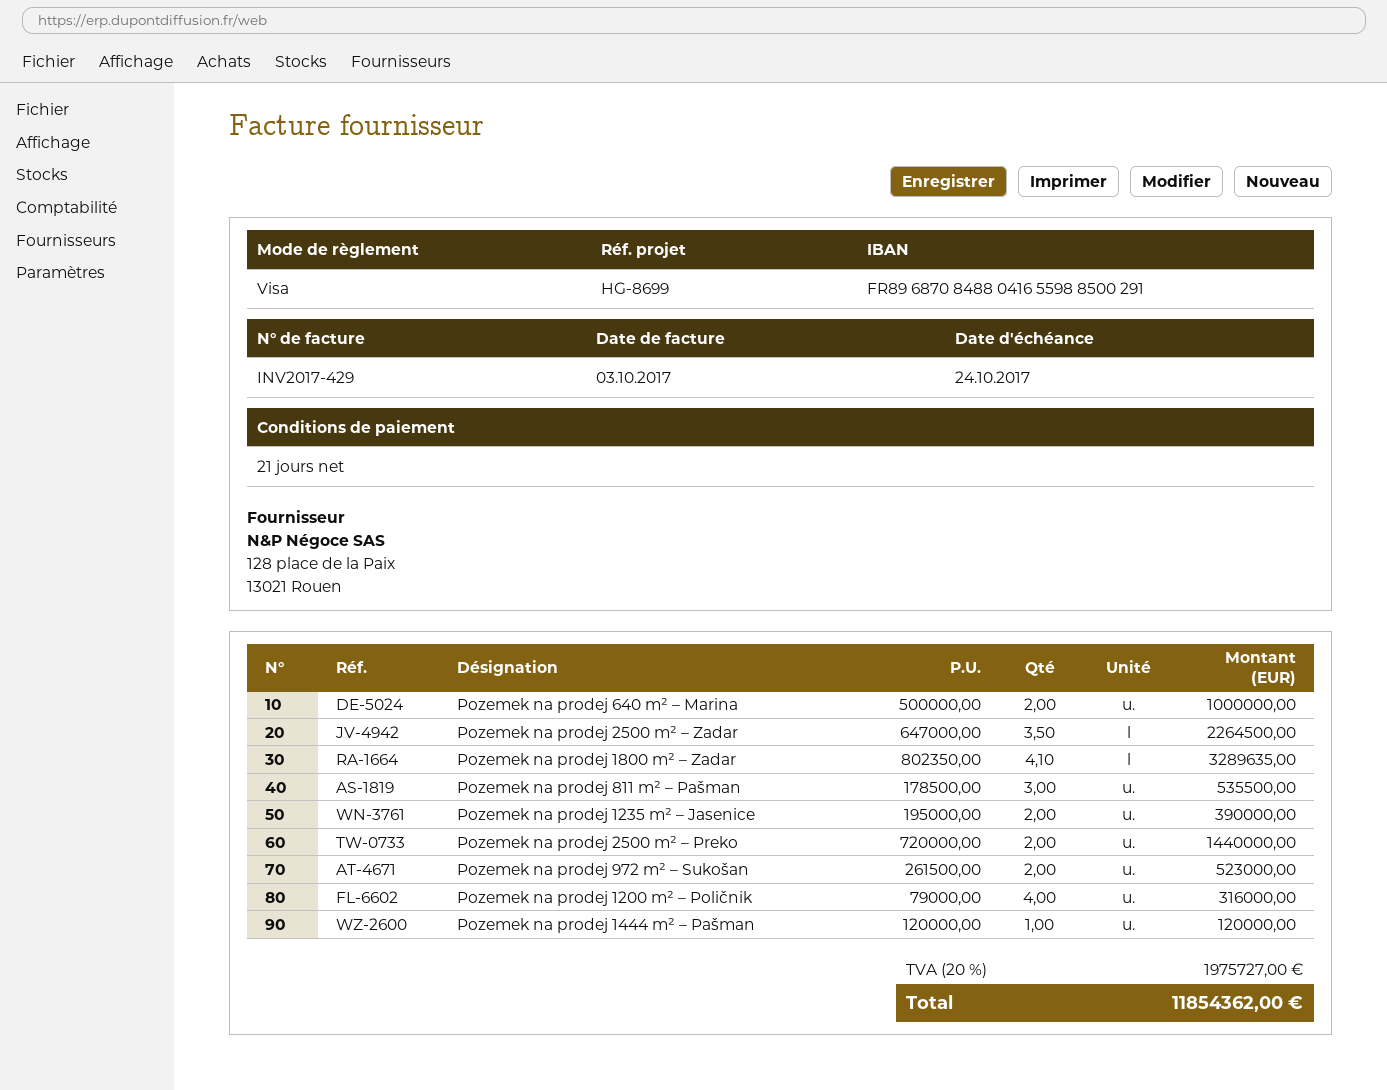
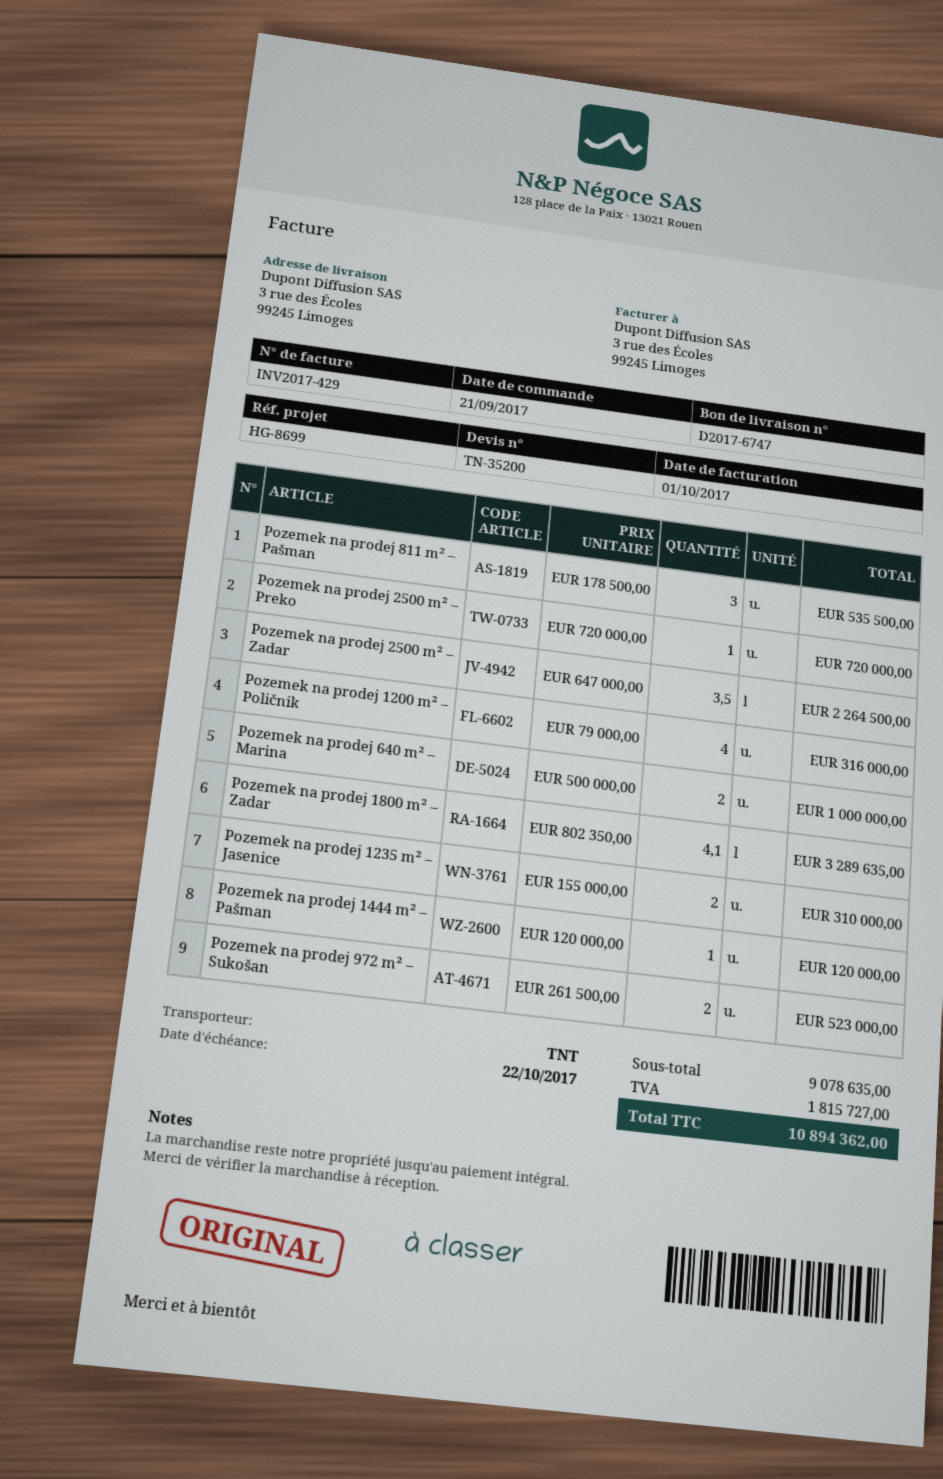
invoice date: 2017-10-03 -> 2017-10-01
due date: 2017-10-24 -> 2017-10-22
Pozemek na prodej 1235 m² – Jasenice: 2 x 195000.00 = 390000.00 -> 2 x 155000.00 = 310000.00
Pozemek na prodej 2500 m² – Preko: 2 x 720000.00 = 1440000.00 -> 1 x 720000.00 = 720000.00
tax: 1975727.00 -> 1815727.00
total: 11854362.00 -> 10894362.00

